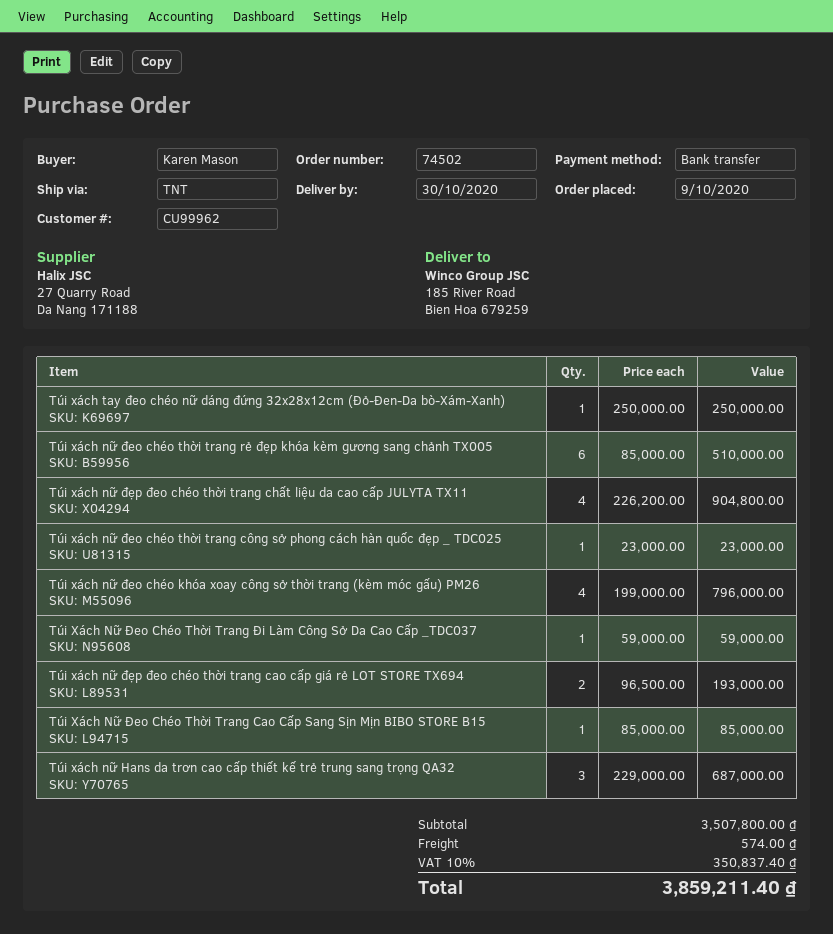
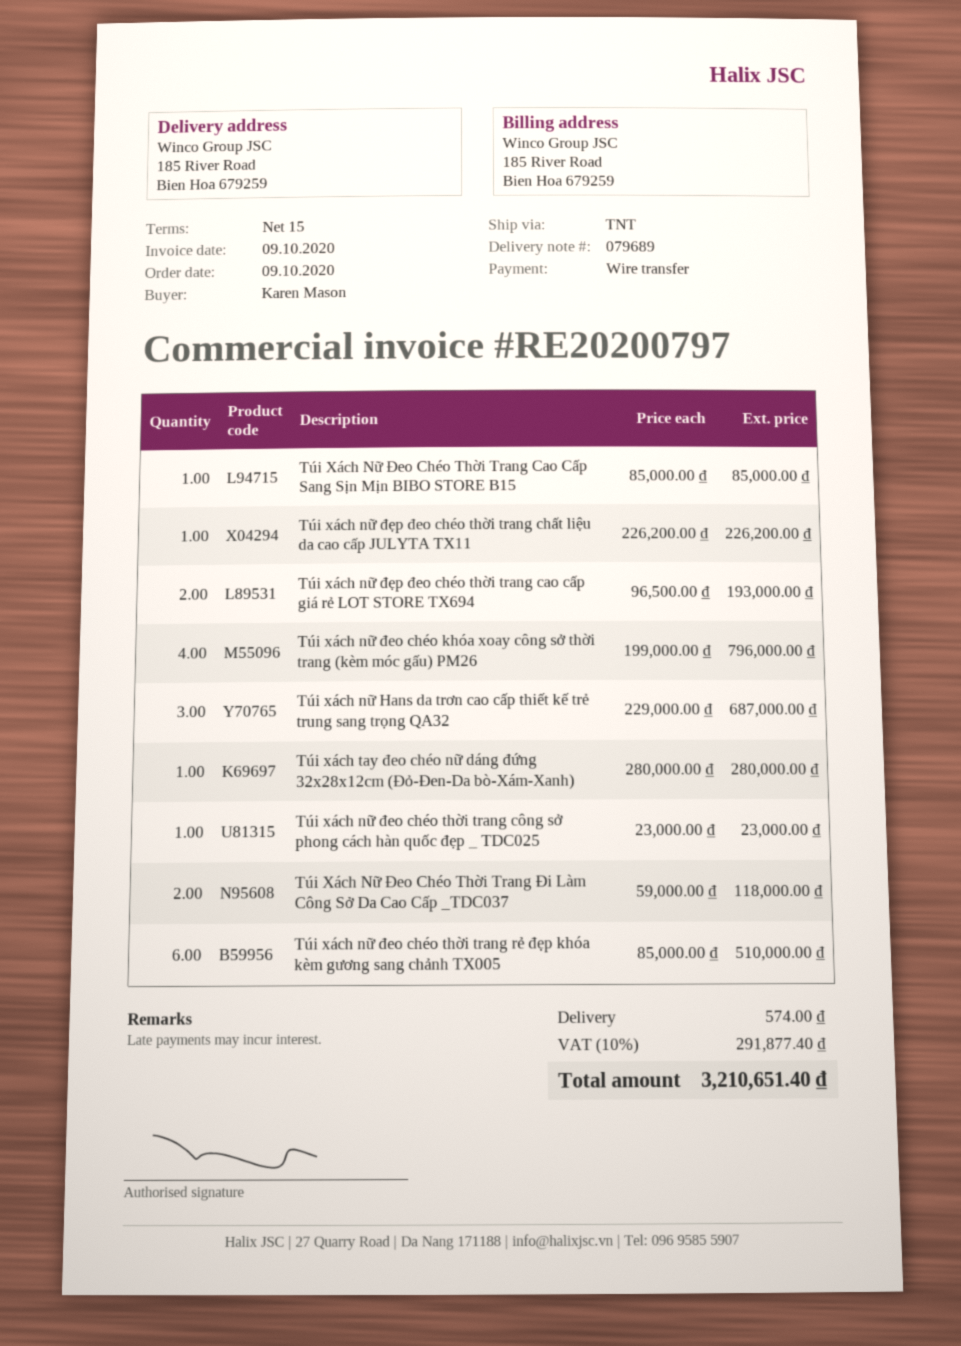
Túi xách tay đeo chéo nữ dáng đứng 32x28x12cm (Đỏ-Đen-Da bò-Xám-Xanh): 1 x 250000.00 = 250000.00 -> 1 x 280000.00 = 280000.00
Túi xách nữ đẹp đeo chéo thời trang chất liệu da cao cấp JULYTA TX11: 4 x 226200.00 = 904800.00 -> 1 x 226200.00 = 226200.00
Túi Xách Nữ Đeo Chéo Thời Trang Đi Làm Công Sở Da Cao Cấp _TDC037: 1 x 59000.00 = 59000.00 -> 2 x 59000.00 = 118000.00
tax: 10% = 350837.40 -> 10% = 291877.40
total: 3859211.40 -> 3210651.40

